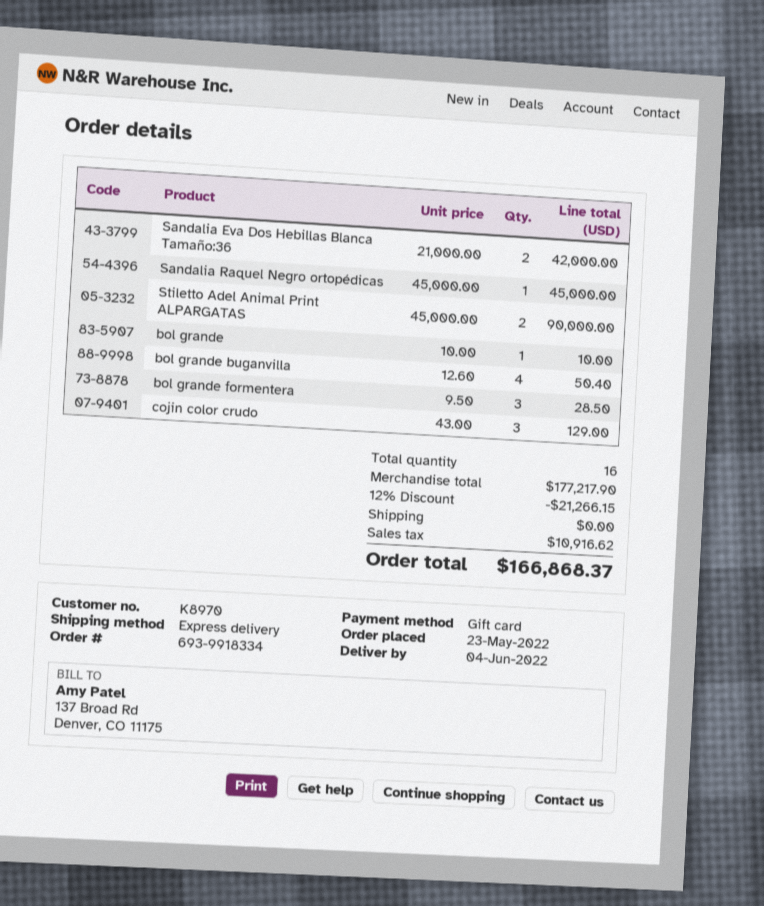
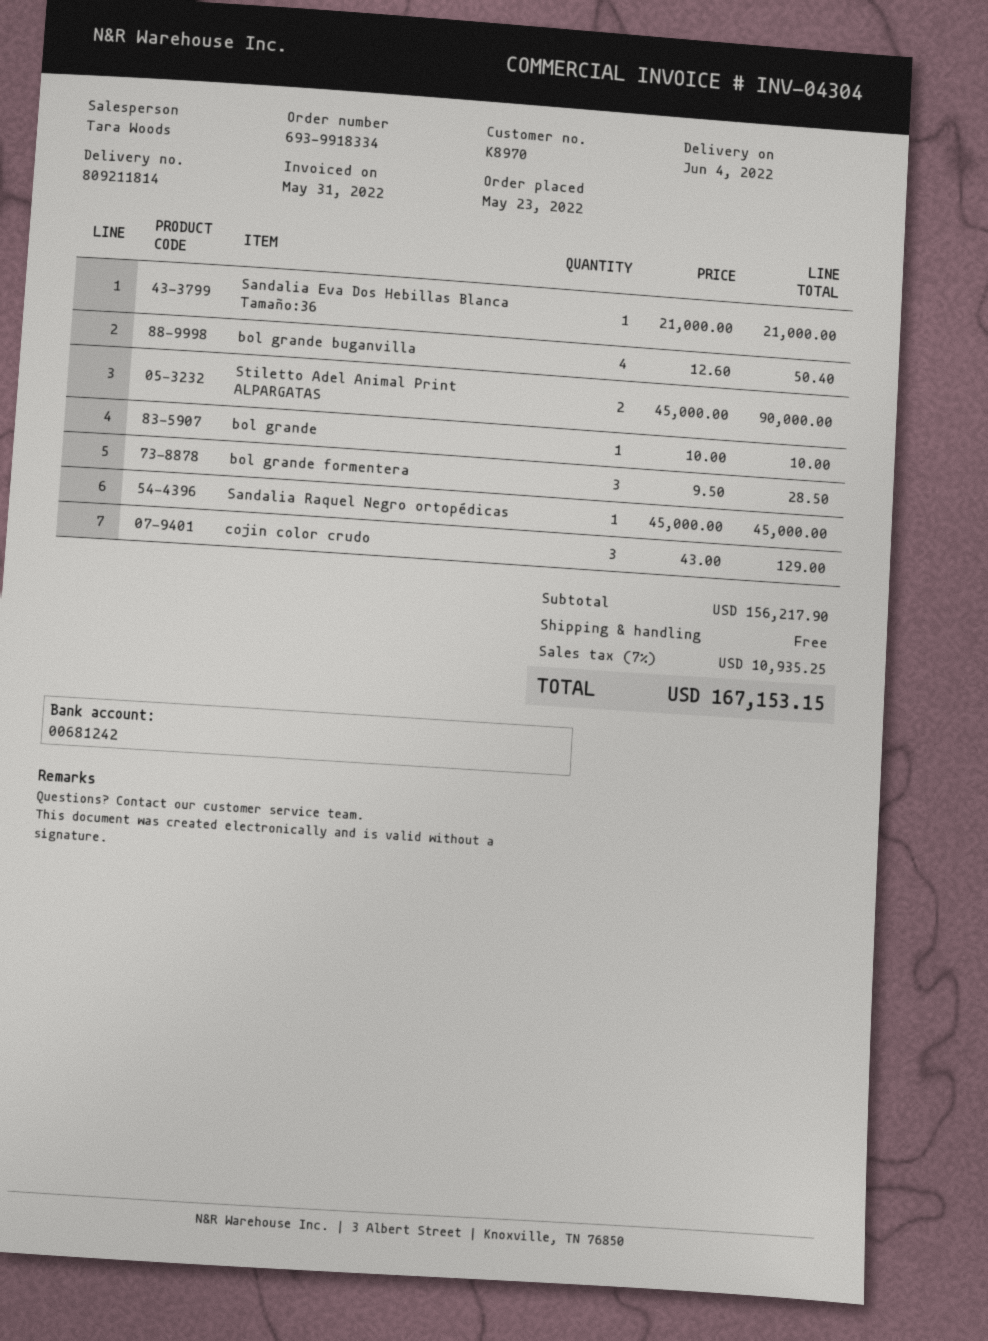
Sandalia Eva Dos Hebillas Blanca Tamaño:36: 2 x 21000.00 = 42000.00 -> 1 x 21000.00 = 21000.00
subtotal: 177217.90 -> 156217.90
discount: 12% = 21266.15 -> none
tax: 10916.62 -> 10935.25
total: 166868.37 -> 167153.15

